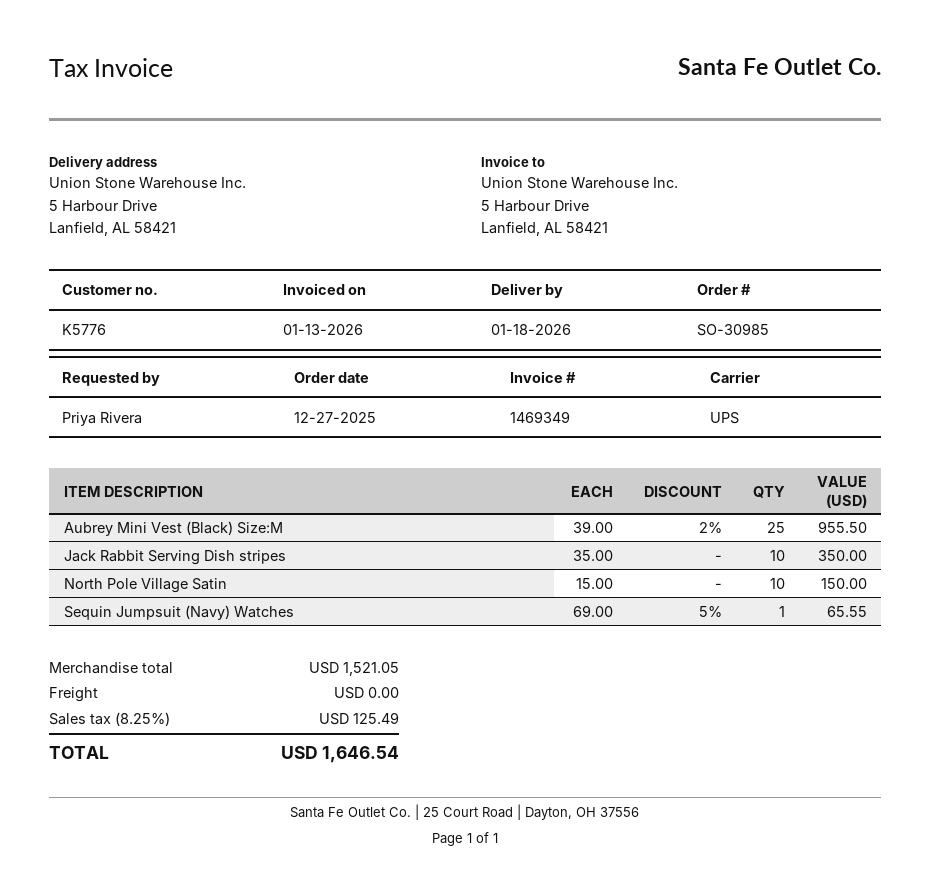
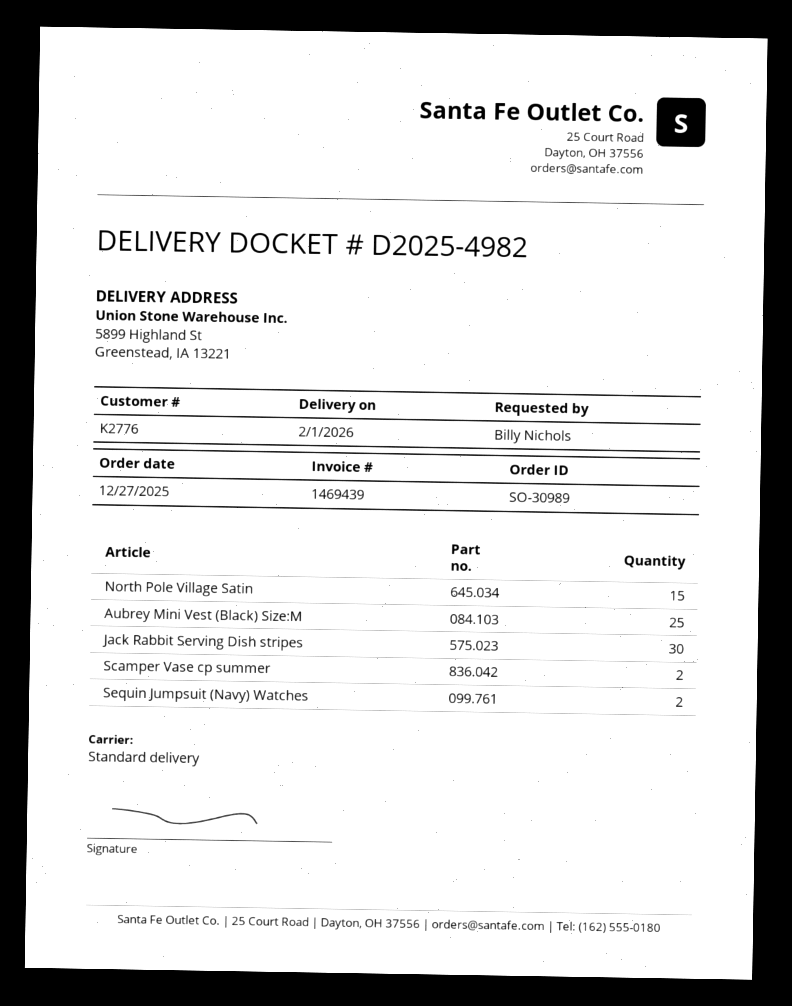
order number: SO-30985 -> SO-30989
delivery date: 2026-01-18 -> 2026-02-01
invoice number: 1469349 -> 1469439
customer number: K5776 -> K2776
ordered by: Priya Rivera -> Billy Nichols
shipping method: UPS -> standard
ship to: 5 Harbour Drive, Lanfield, AL 58421 -> 5899 Highland St, Greenstead, IA 13221
Jack Rabbit Serving Dish stripes: 10 -> 30
North Pole Village Satin: 10 -> 15
Sequin Jumpsuit (Navy) Watches: 1 -> 2
Scamper Vase cp summer: none -> 2

